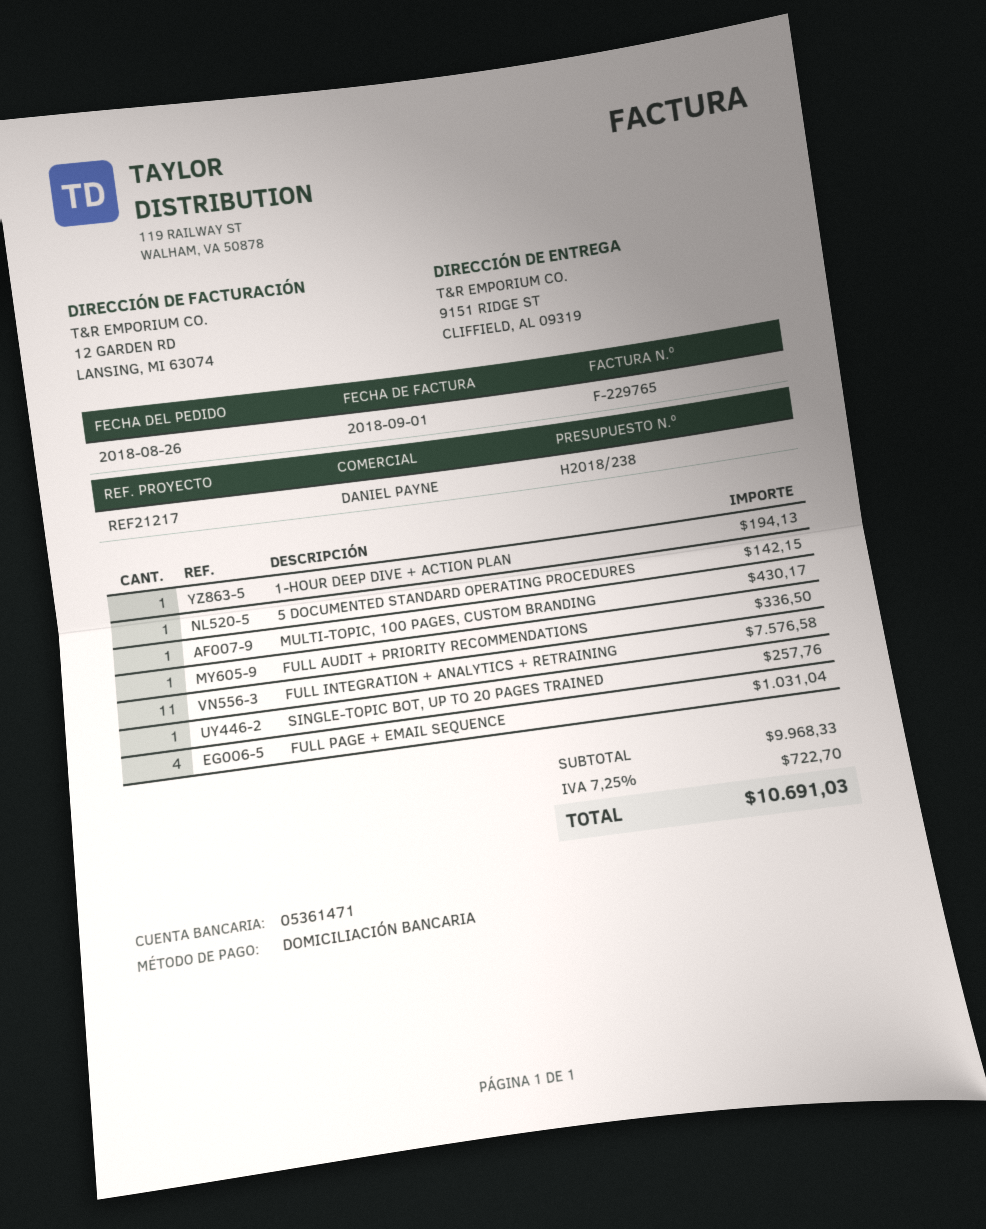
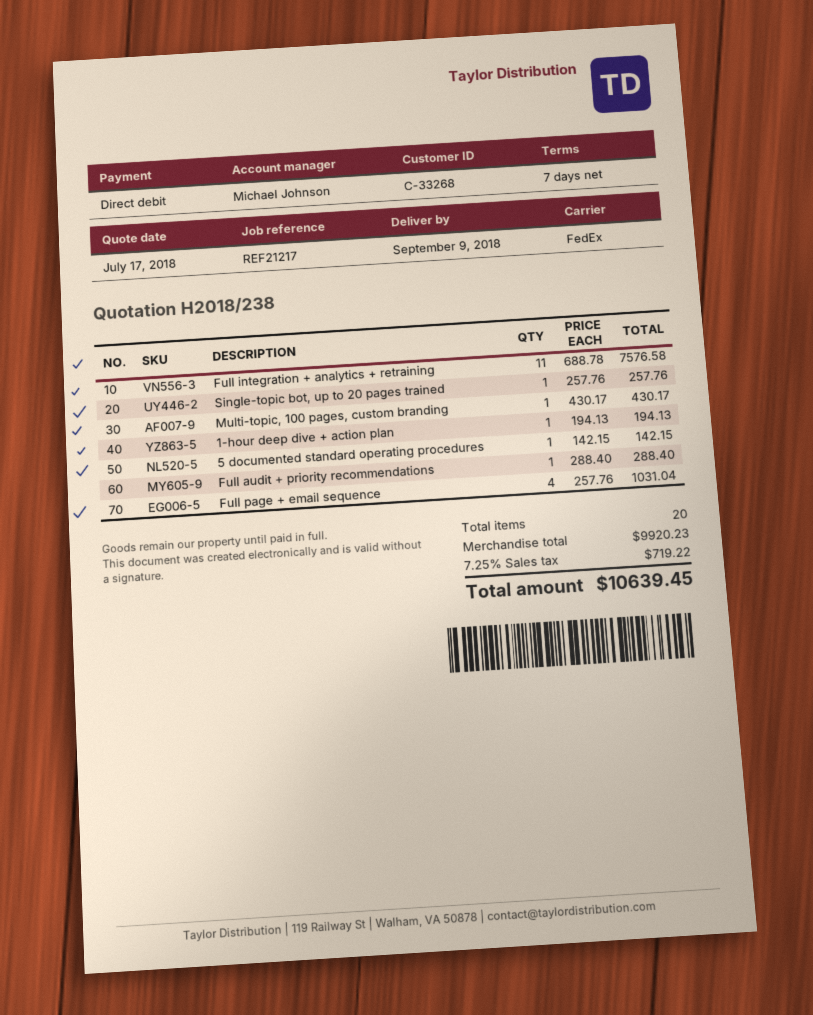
sales rep: DANIEL PAYNE -> Michael Johnson
FULL AUDIT + PRIORITY RECOMMENDATIONS: 1 for 336.50 -> 1 for 288.40
subtotal: 9968.33 -> 9920.23
tax: 7.25% = 722.70 -> 7.25% = 719.22
total: 10691.03 -> 10639.45

